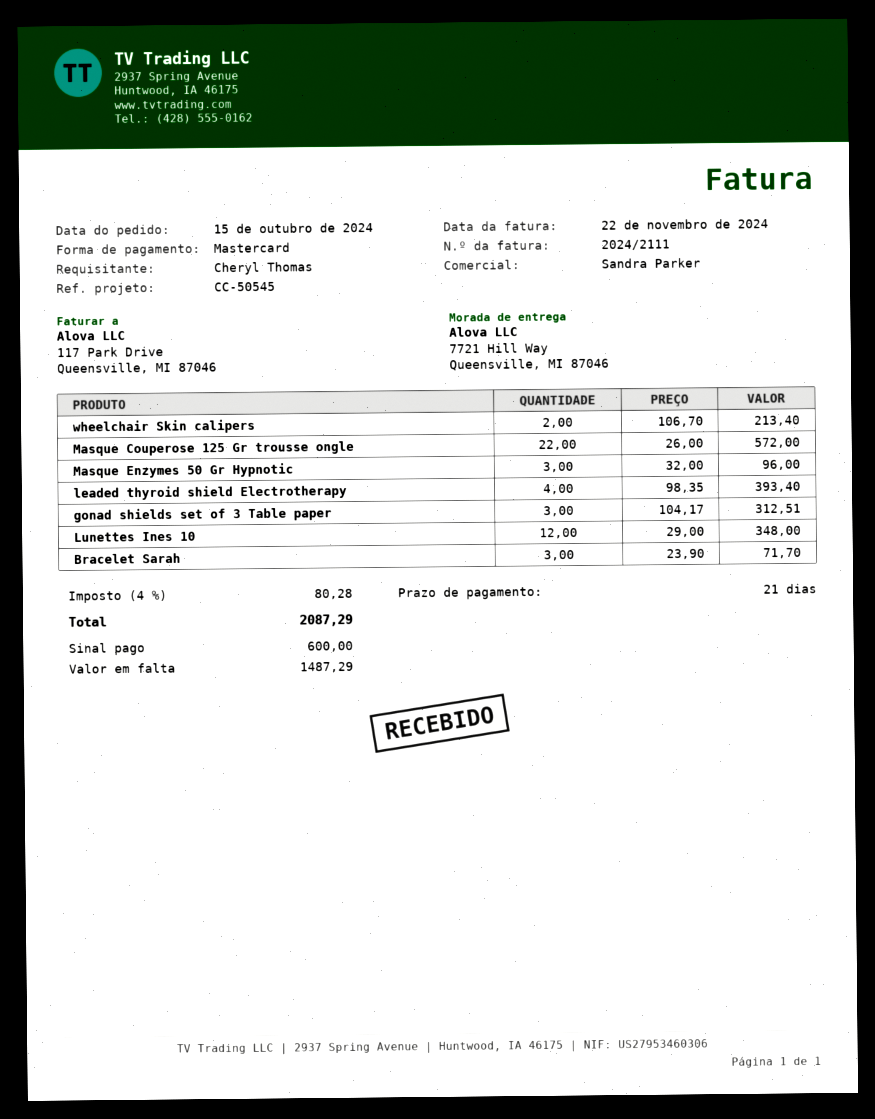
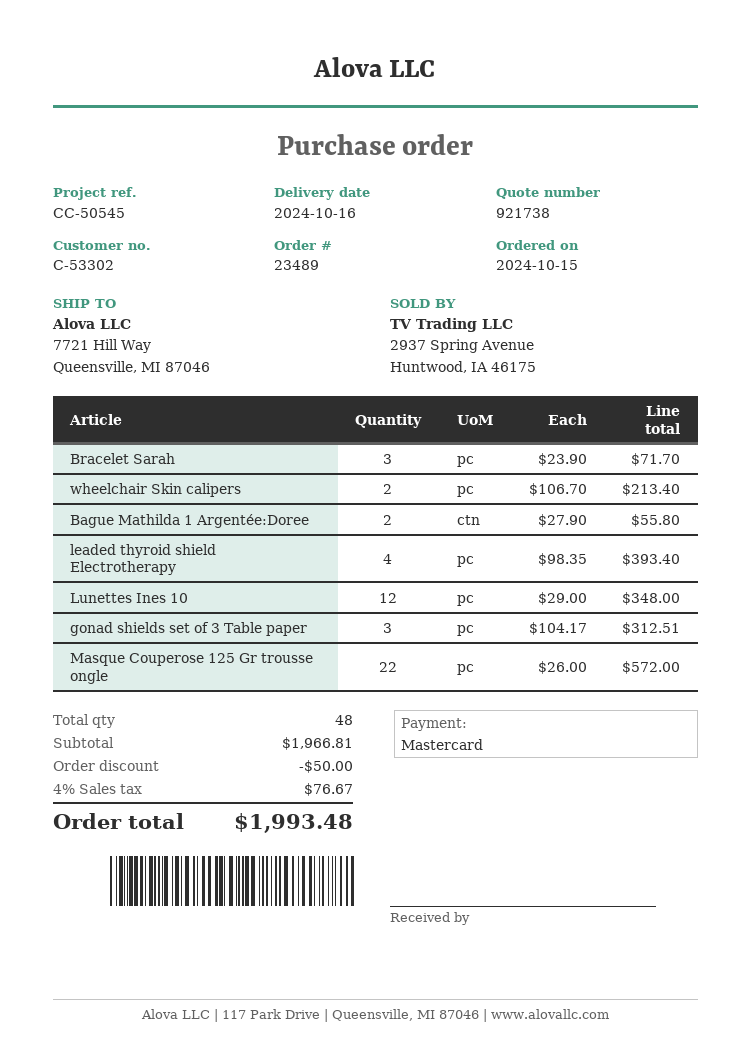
Masque Enzymes 50 Gr Hypnotic: 3 x 32.00 = 96.00 -> none
Bague Mathilda 1 Argentée:Doree: none -> 2 x 27.90 = 55.80
discount: none -> 50.00
tax: 4% = 80.28 -> 4% = 76.67
total: 2087.29 -> 1993.48

